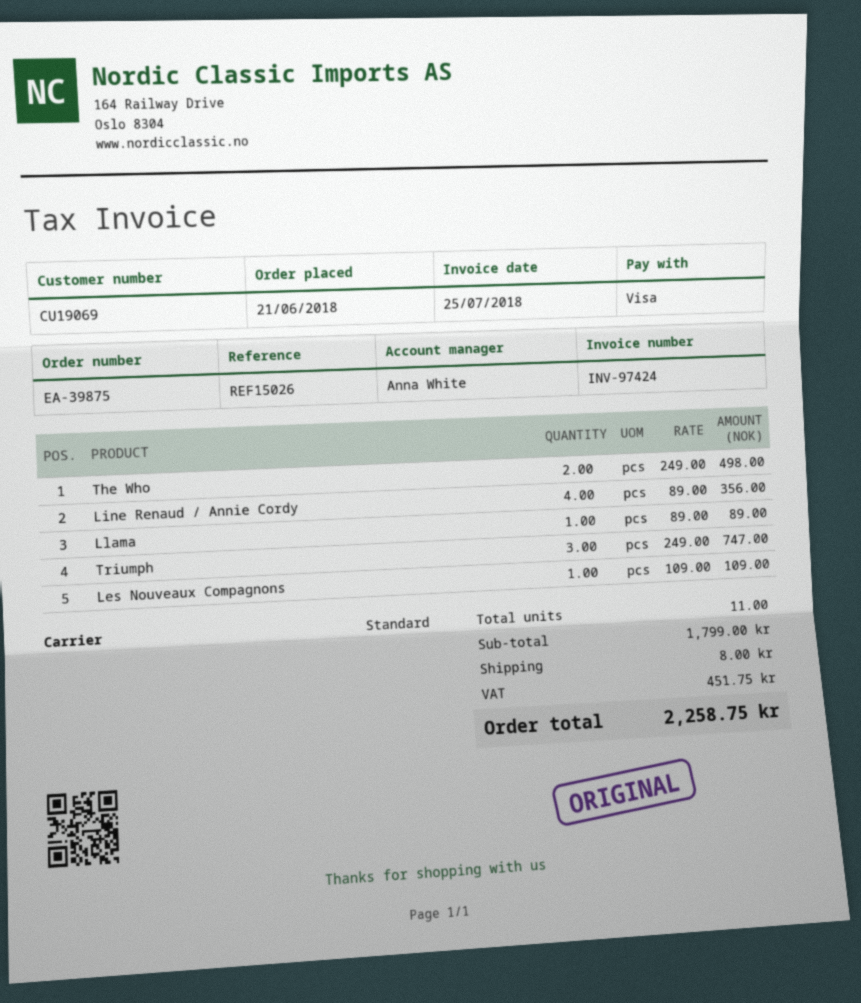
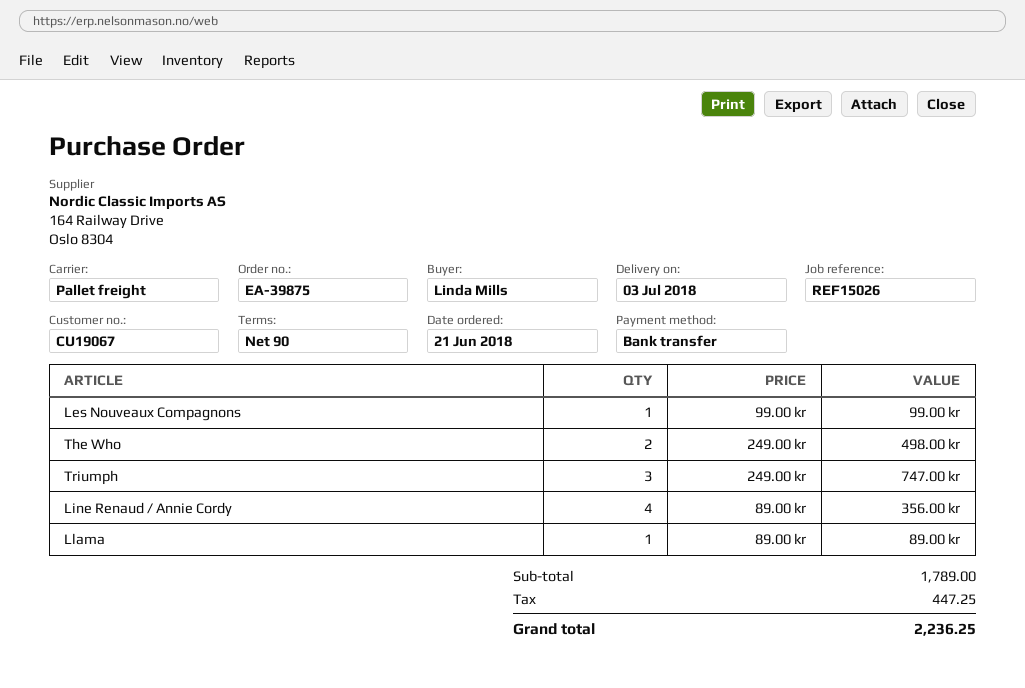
customer number: CU19069 -> CU19067
payment method: Visa -> bank transfer
shipping method: standard -> pallet freight
Les Nouveaux Compagnons: 1 x 109.00 = 109.00 -> 1 x 99.00 = 99.00
subtotal: 1799.00 -> 1789.00
shipping: 8.00 -> none
tax: 451.75 -> 447.25
total: 2258.75 -> 2236.25

